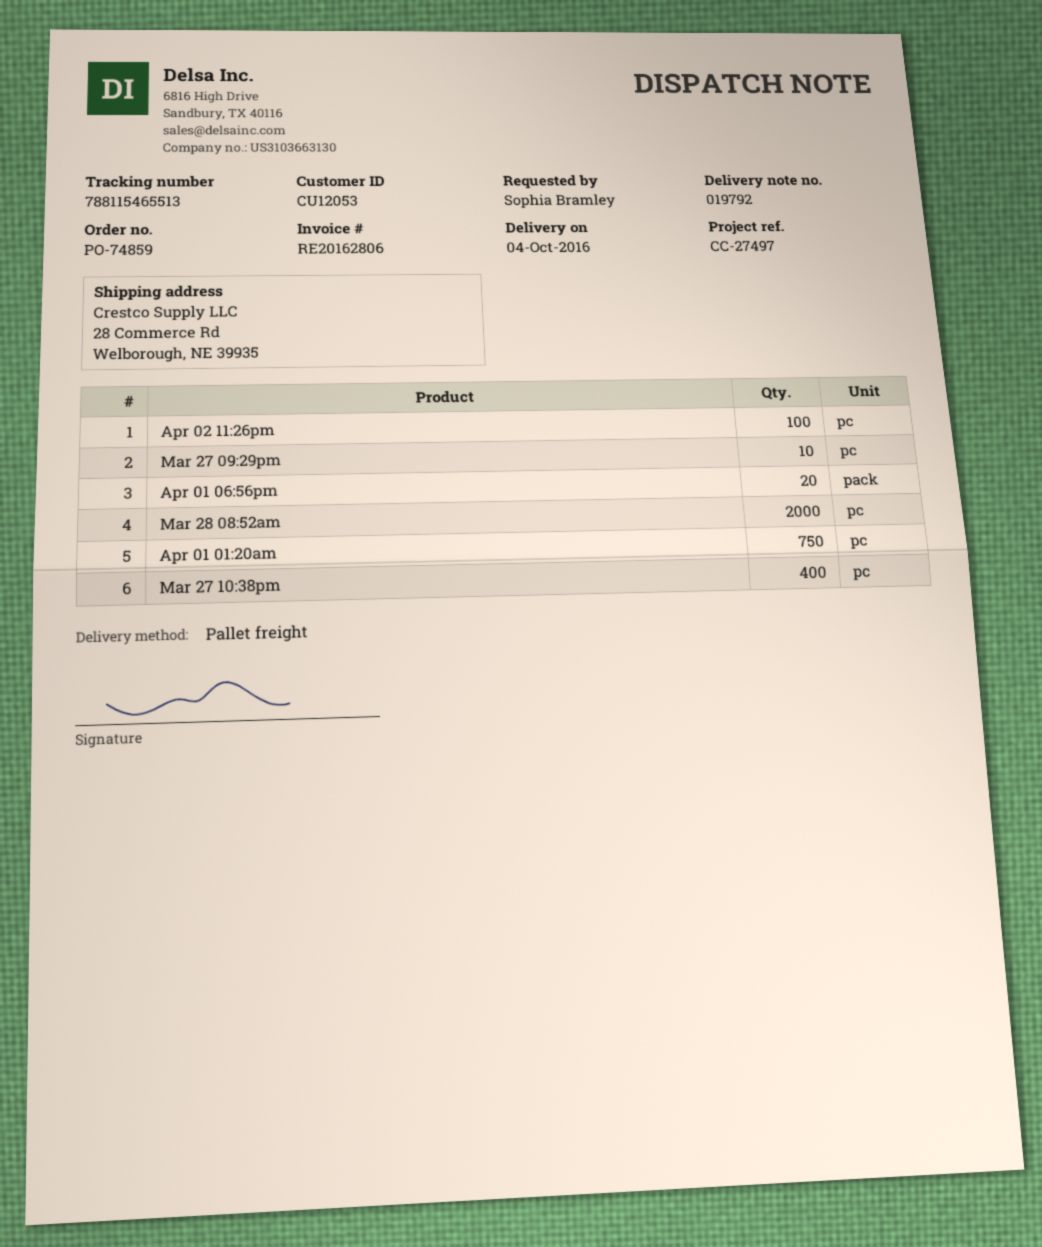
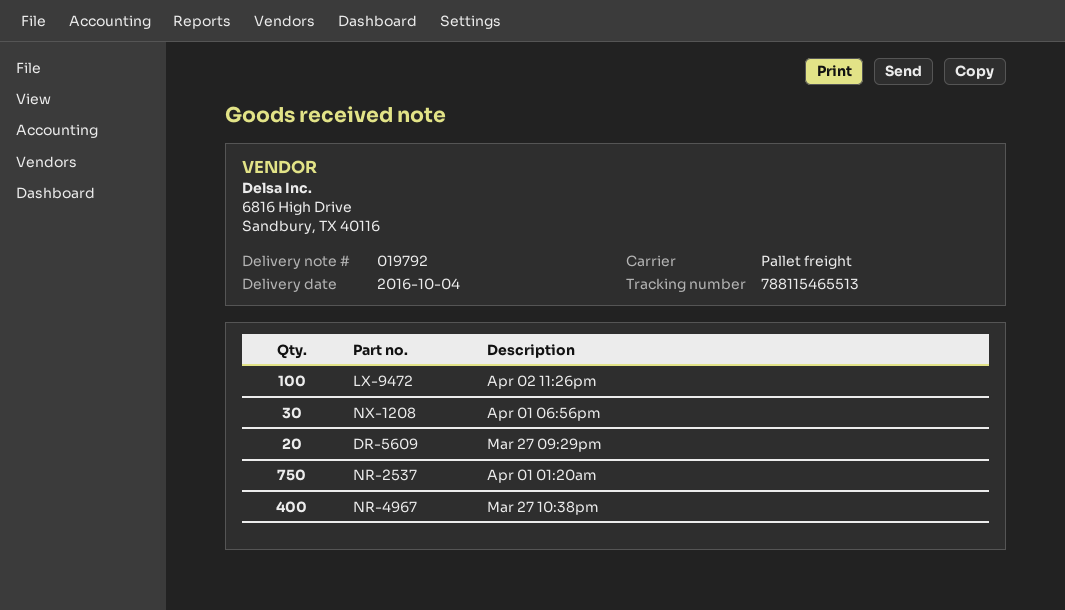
Mar 27 09:29pm: 10 -> 20
Apr 01 06:56pm: 20 -> 30
Mar 28 08:52am: 2000 -> none

